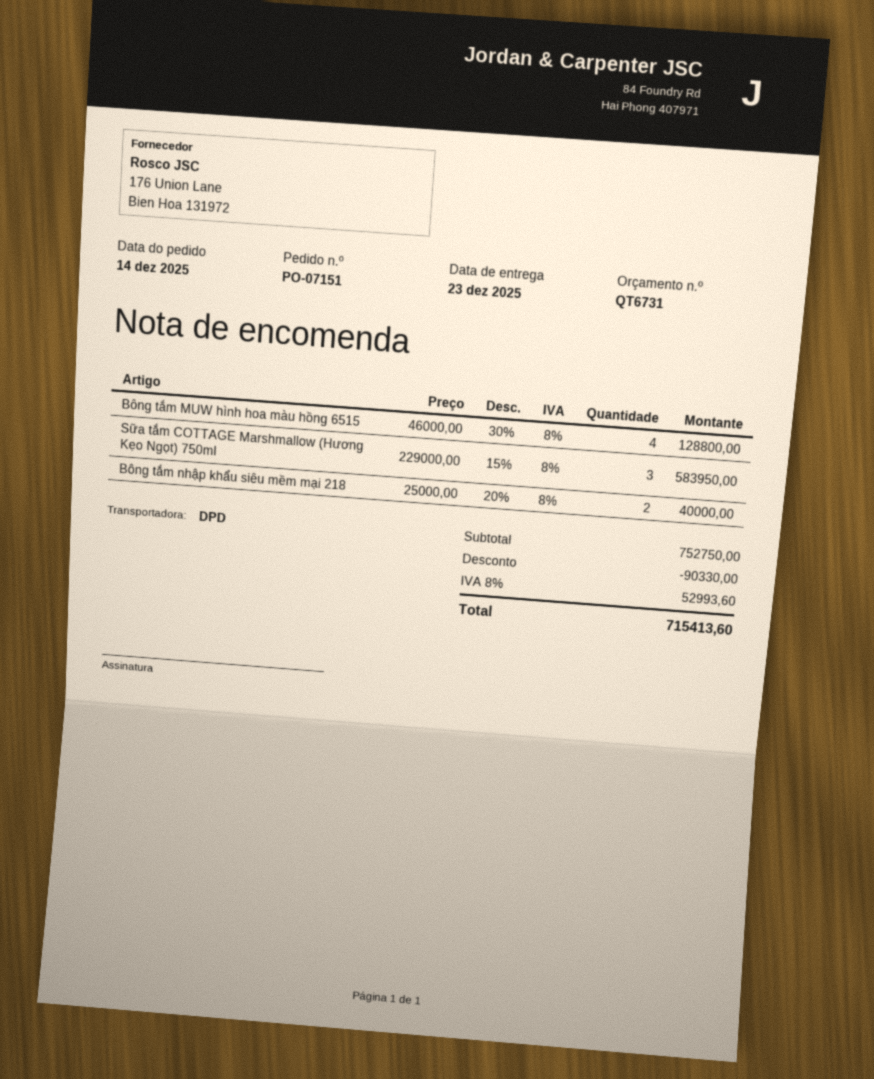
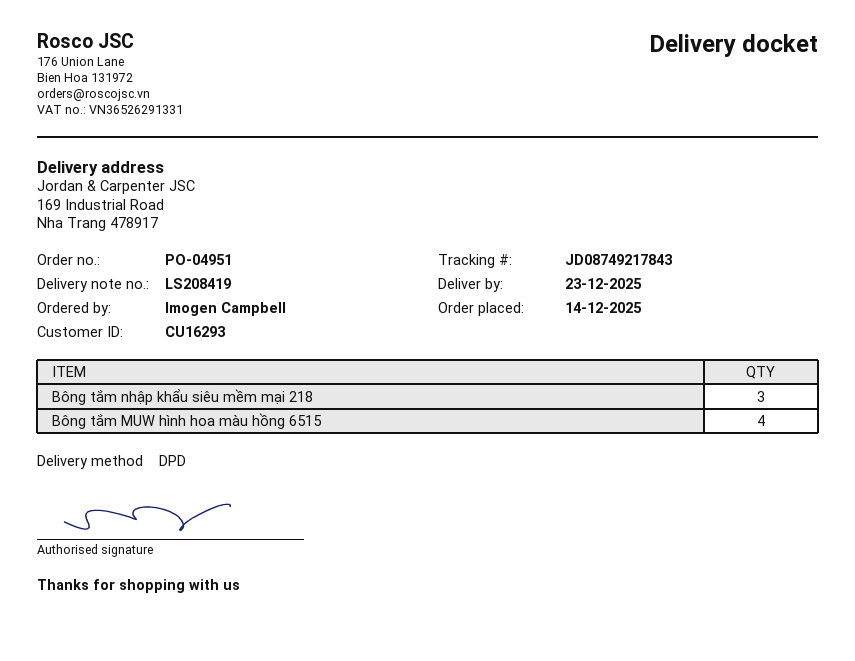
order number: PO-07151 -> PO-04951
Sữa tắm COTTAGE Marshmallow (Hương Kẹo Ngọt) 750ml: 3 -> none
Bông tắm nhập khẩu siêu mềm mại 218: 2 -> 3

